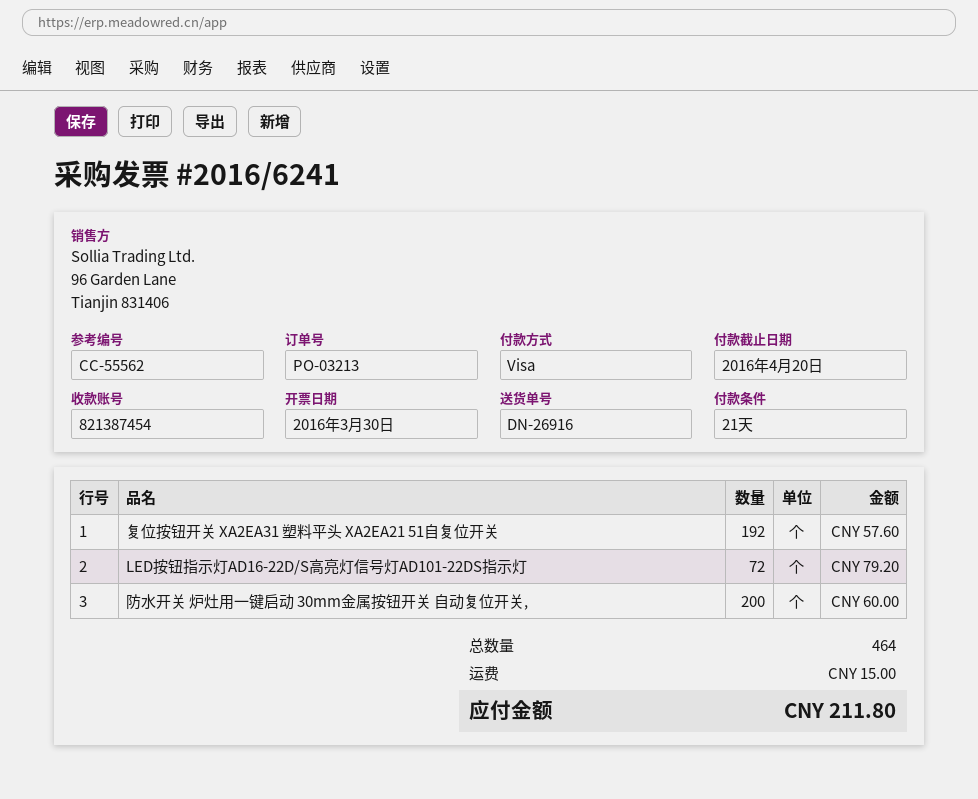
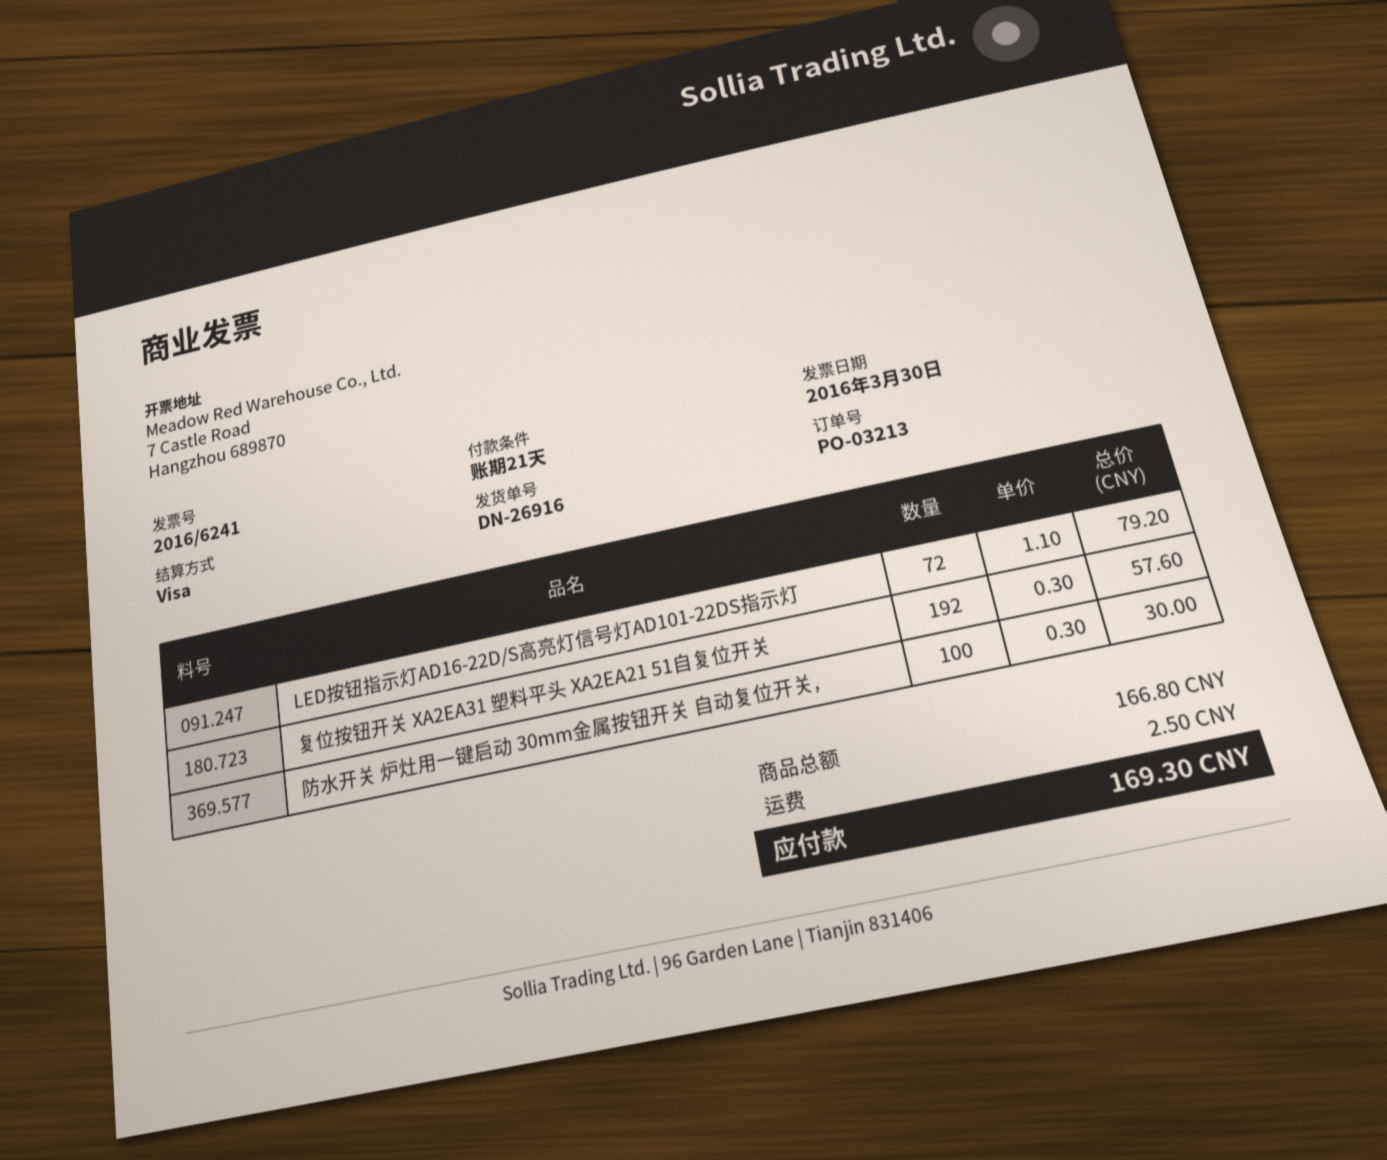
防水开关 炉灶用一键启动 30mm金属按钮开关 自动复位开关,: 200 for 60.00 -> 100 for 30.00
shipping: 15.00 -> 2.50
total: 211.80 -> 169.30

